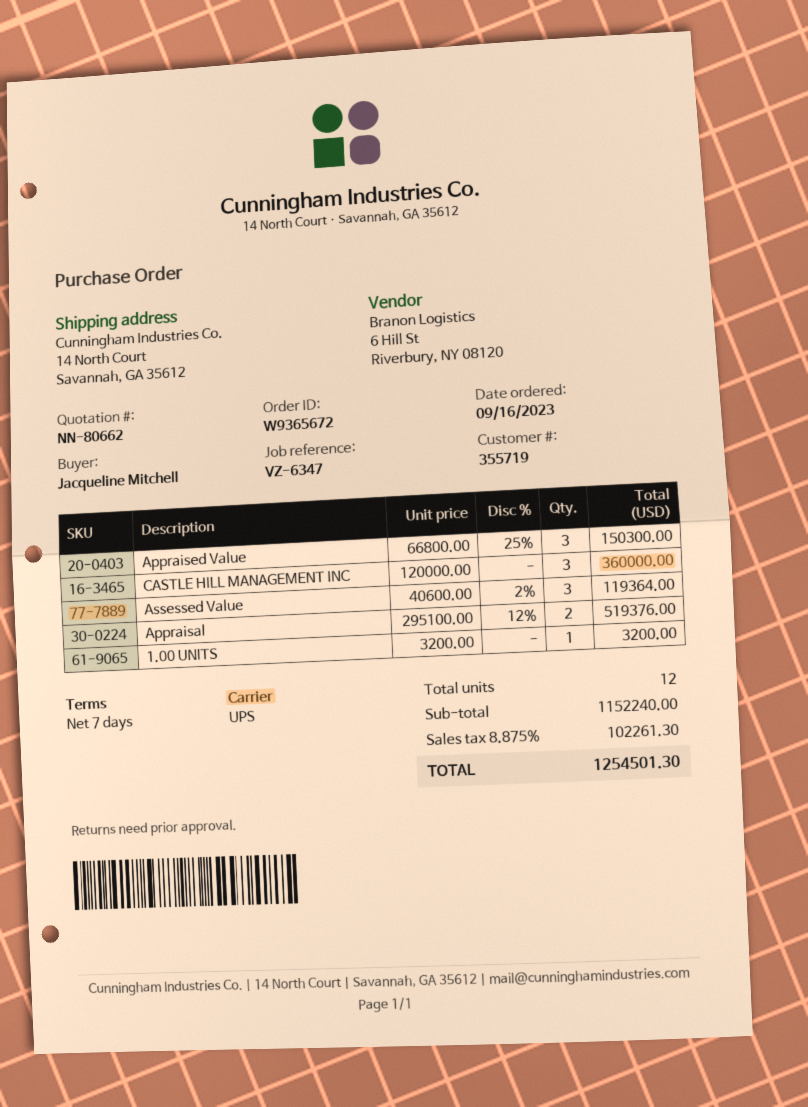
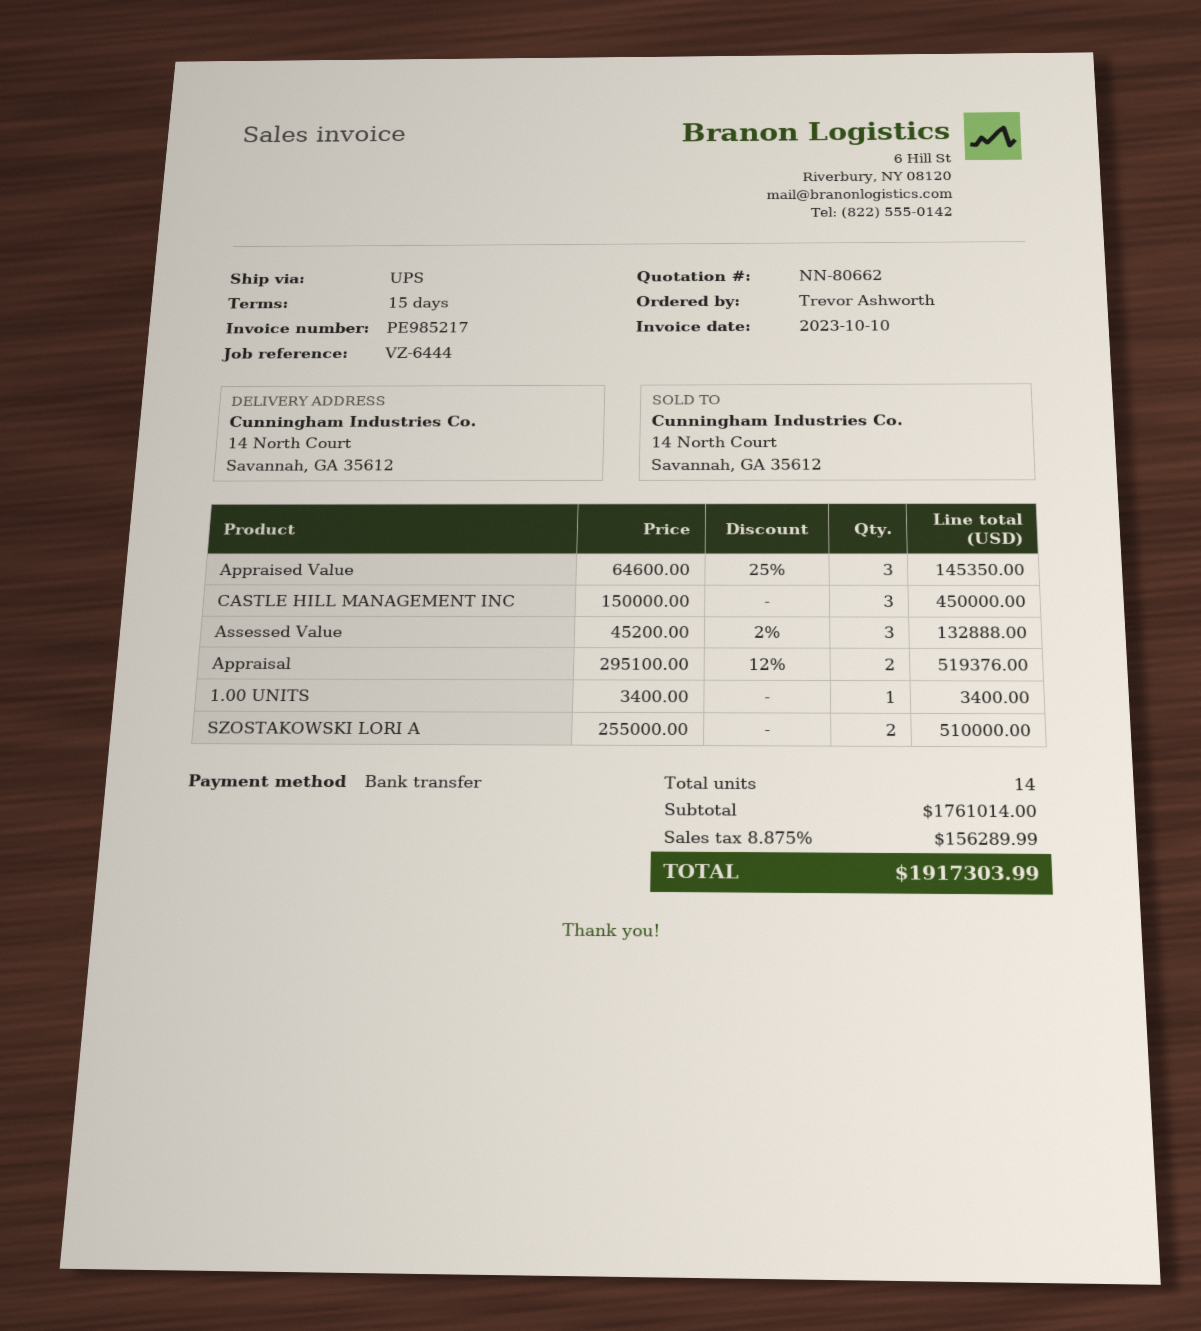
payment terms: 7 days -> 15 days
reference: VZ-6347 -> VZ-6444
ordered by: Jacqueline Mitchell -> Trevor Ashworth
Appraised Value: 3 x 66800.00 - 25% = 150300.00 -> 3 x 64600.00 - 25% = 145350.00
CASTLE HILL MANAGEMENT INC: 3 x 120000.00 = 360000.00 -> 3 x 150000.00 = 450000.00
Assessed Value: 3 x 40600.00 - 2% = 119364.00 -> 3 x 45200.00 - 2% = 132888.00
1.00 UNITS: 1 x 3200.00 = 3200.00 -> 1 x 3400.00 = 3400.00
SZOSTAKOWSKI LORI A: none -> 2 x 255000.00 = 510000.00
total quantity: 12 -> 14
subtotal: 1152240.00 -> 1761014.00
tax: 8.875% = 102261.30 -> 8.875% = 156289.99
total: 1254501.30 -> 1917303.99

